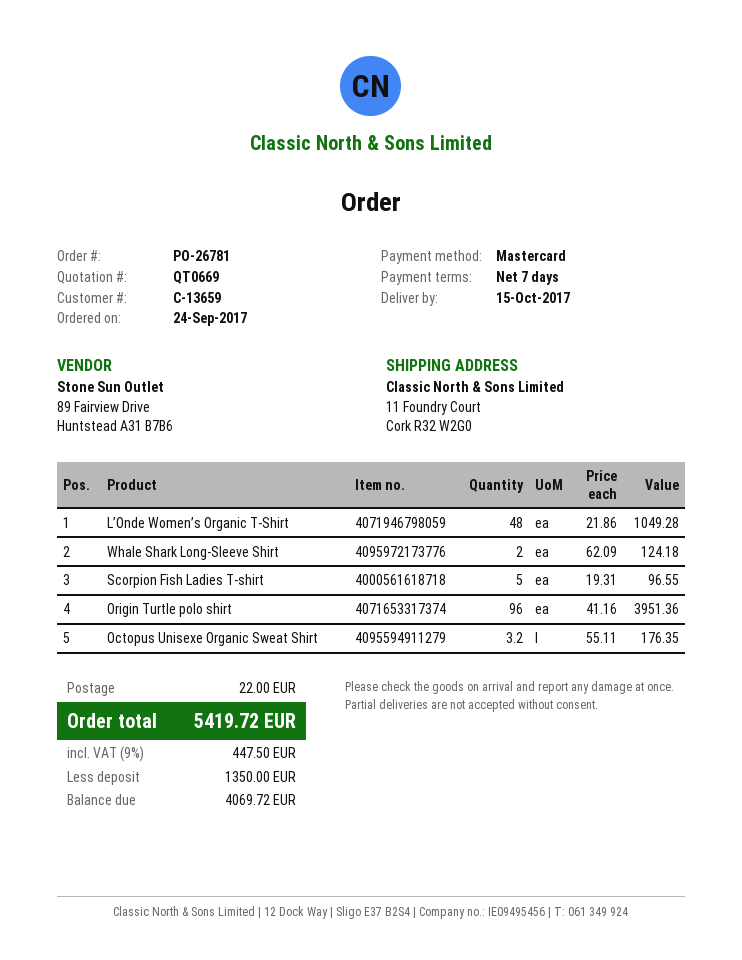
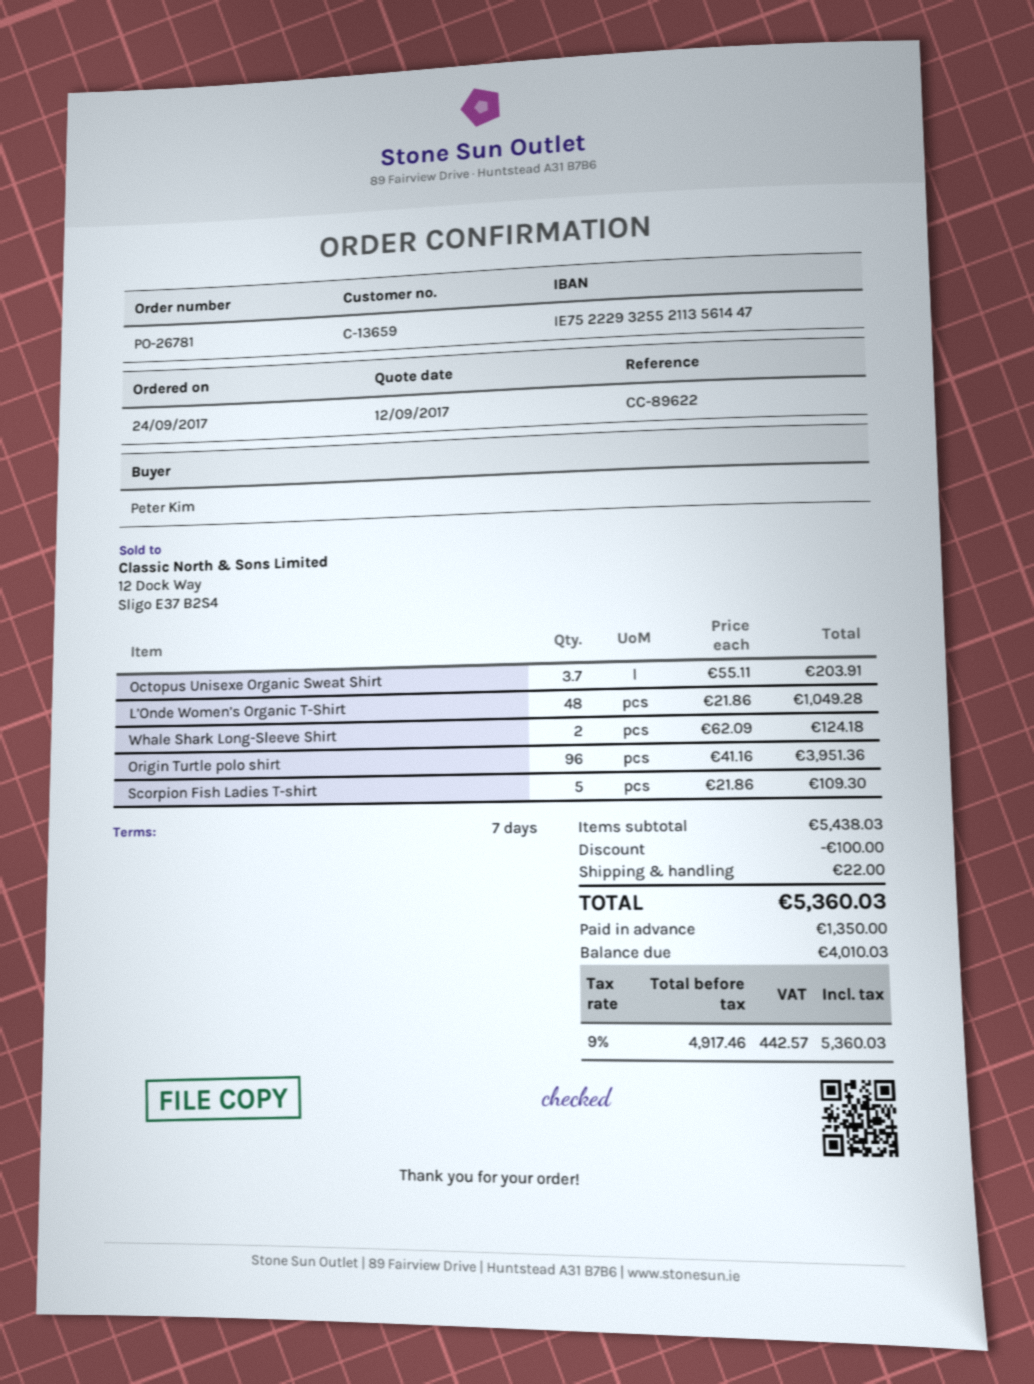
Scorpion Fish Ladies T-shirt: 5 x 19.31 = 96.55 -> 5 x 21.86 = 109.30
Octopus Unisexe Organic Sweat Shirt: 3.2 x 55.11 = 176.35 -> 3.7 x 55.11 = 203.91
discount: none -> 100.00
tax: 9% = 447.50 -> 9% = 442.57
total: 5419.72 -> 5360.03
balance: 4069.72 -> 4010.03

